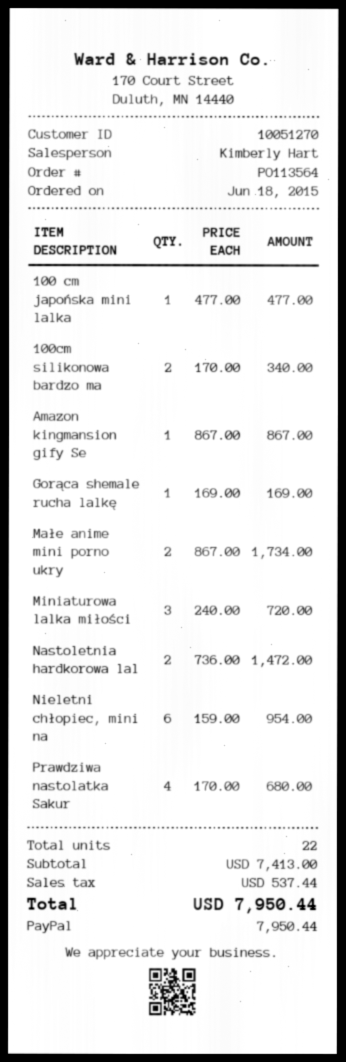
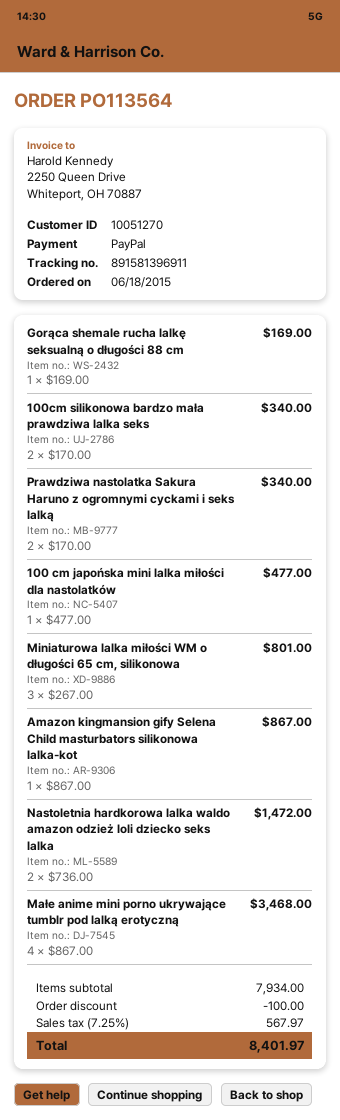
Małe anime mini porno ukry: 2 x 867.00 = 1734.00 -> 4 x 867.00 = 3468.00
Miniaturowa lalka miłości: 3 x 240.00 = 720.00 -> 3 x 267.00 = 801.00
Nieletni chłopiec, mini na: 6 x 159.00 = 954.00 -> none
Prawdziwa nastolatka Sakur: 4 x 170.00 = 680.00 -> 2 x 170.00 = 340.00
subtotal: 7413.00 -> 7934.00
discount: none -> 100.00
tax: 537.44 -> 567.97
total: 7950.44 -> 8401.97

